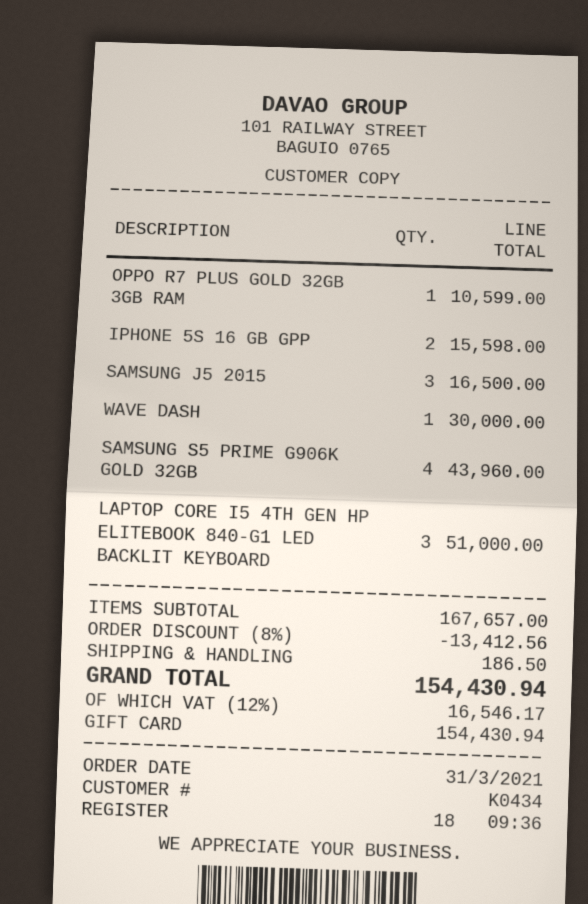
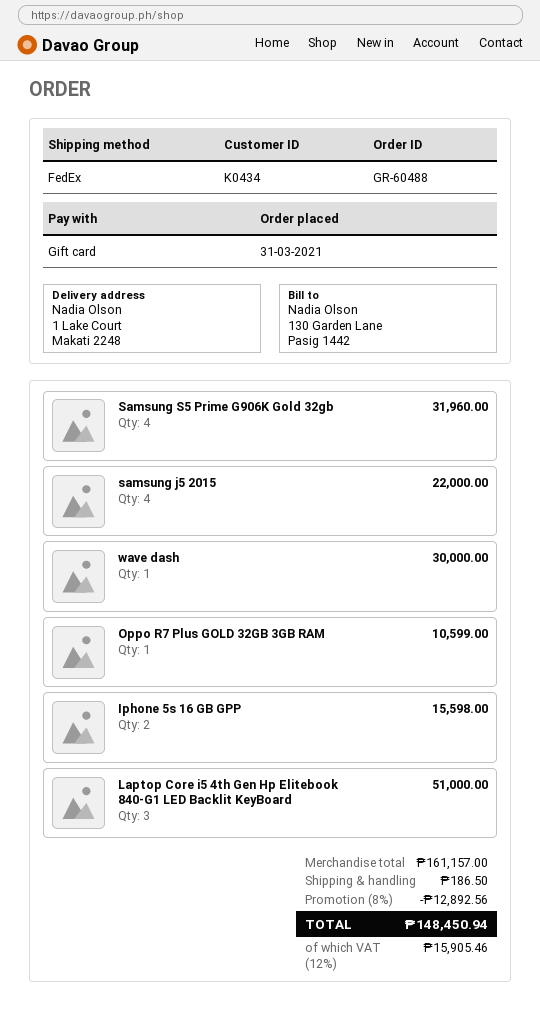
SAMSUNG J5 2015: 3 for 16500.00 -> 4 for 22000.00
SAMSUNG S5 PRIME G906K GOLD 32GB: 4 for 43960.00 -> 4 for 31960.00
subtotal: 167657.00 -> 161157.00
discount: 8% = 13412.56 -> 8% = 12892.56
tax: 12% = 16546.17 -> 12% = 15905.46
total: 154430.94 -> 148450.94

